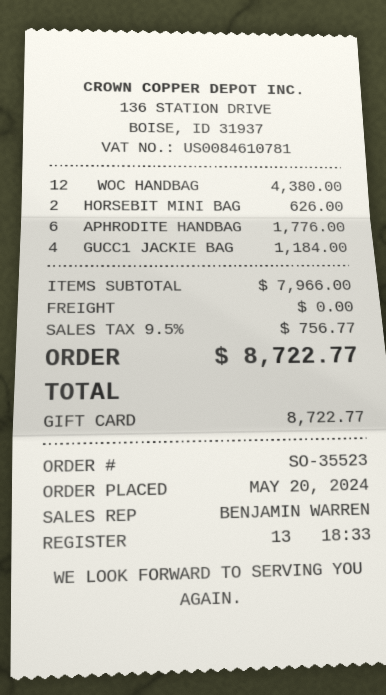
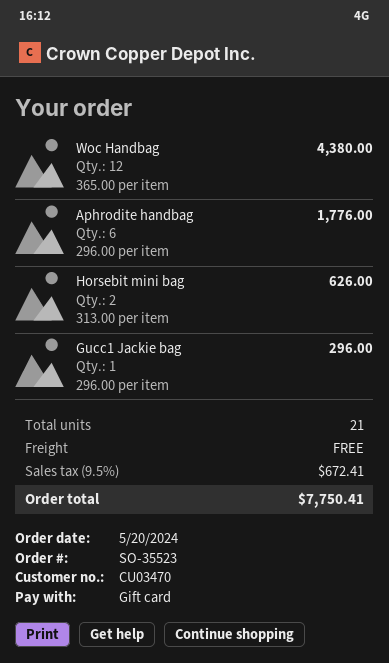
GUCC1 JACKIE BAG: 4 for 1184.00 -> 1 for 296.00
tax: 9.5% = 756.77 -> 9.5% = 672.41
total: 8722.77 -> 7750.41

